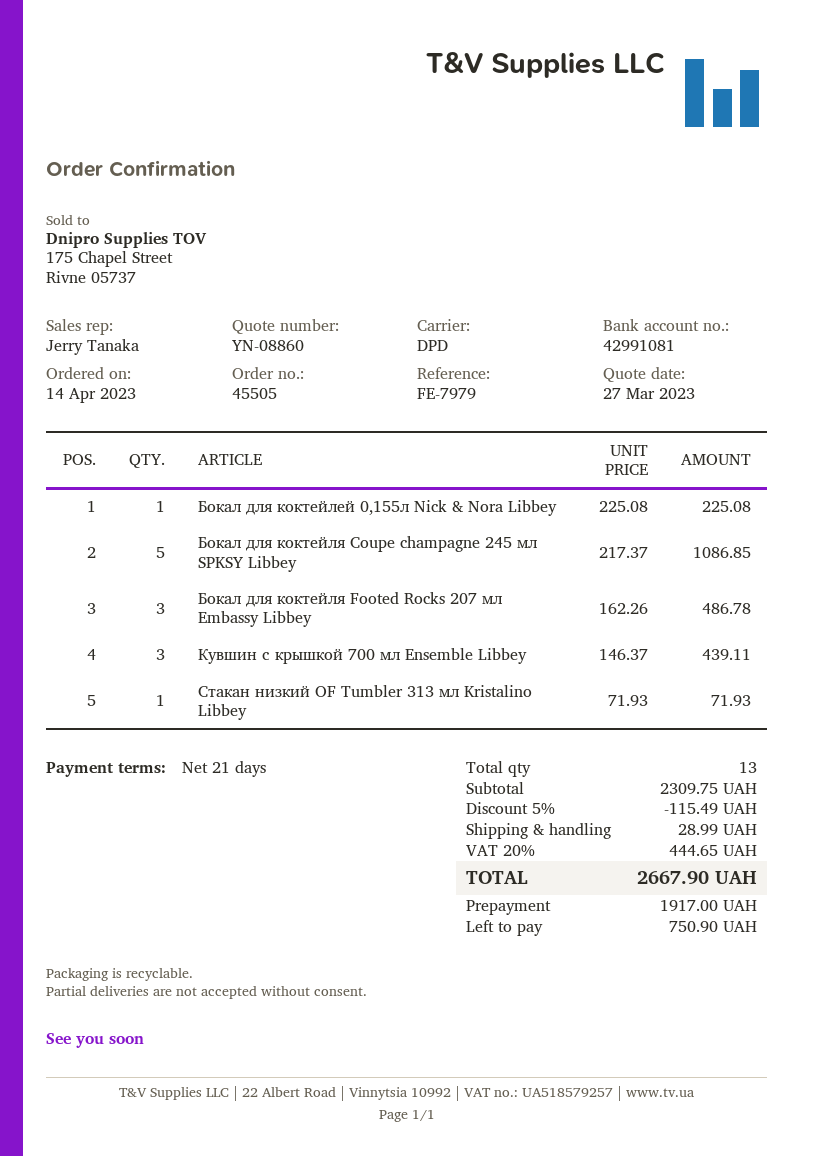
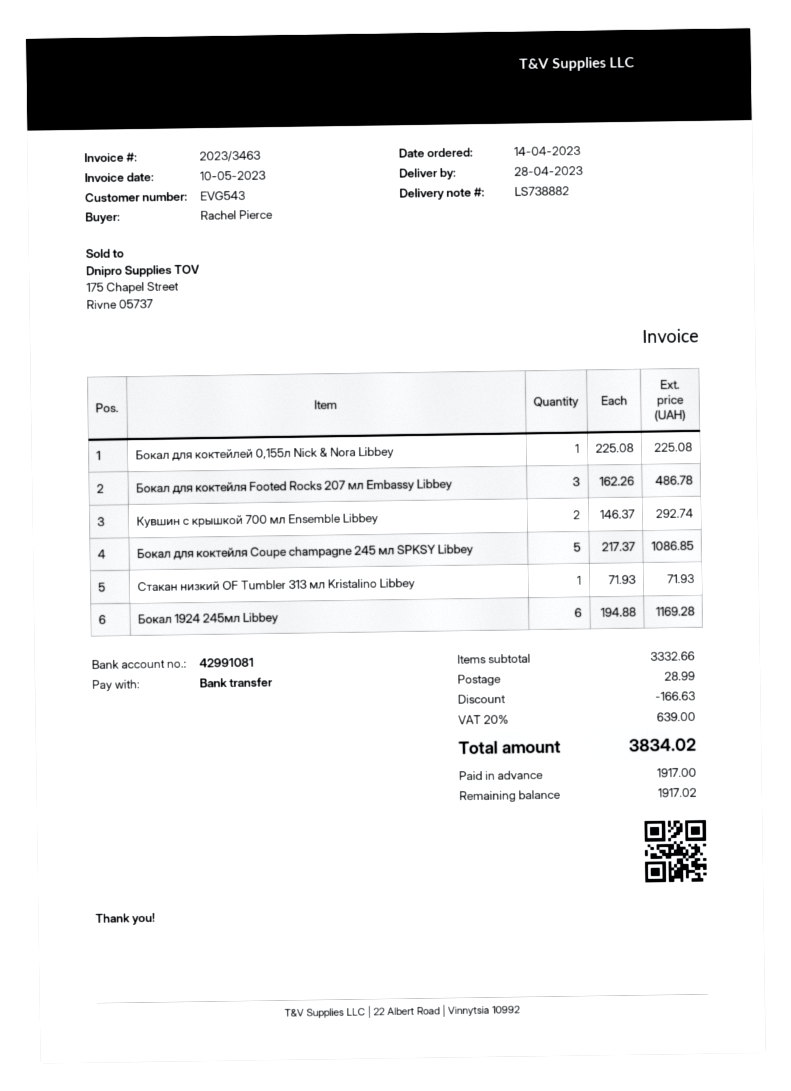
Кувшин с крышкой 700 мл Ensemble Libbey: 3 x 146.37 = 439.11 -> 2 x 146.37 = 292.74
Бокал 1924 245мл Libbey: none -> 6 x 194.88 = 1169.28
subtotal: 2309.75 -> 3332.66
discount: 115.49 -> 166.63
tax: 20% = 444.65 -> 20% = 639.00
total: 2667.90 -> 3834.02
balance: 750.90 -> 1917.02

